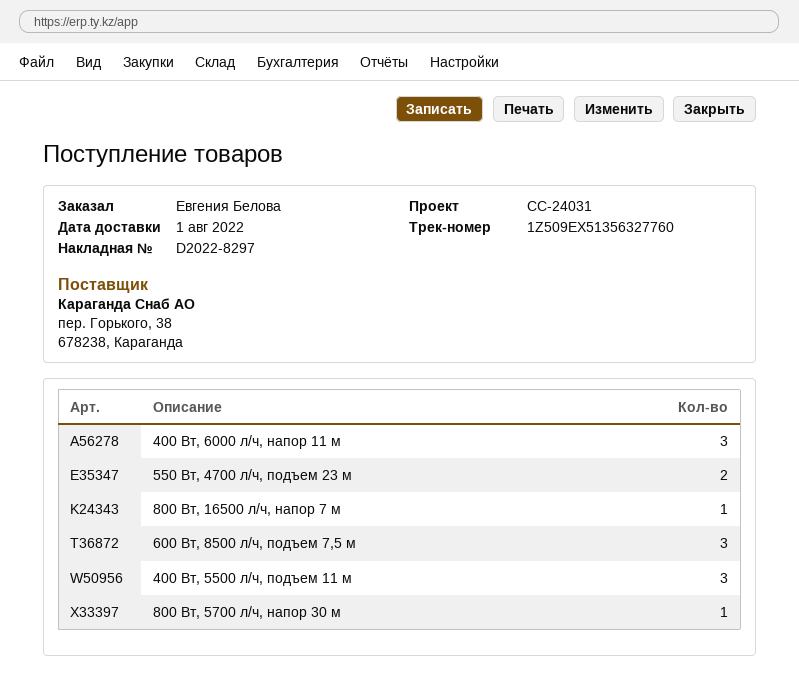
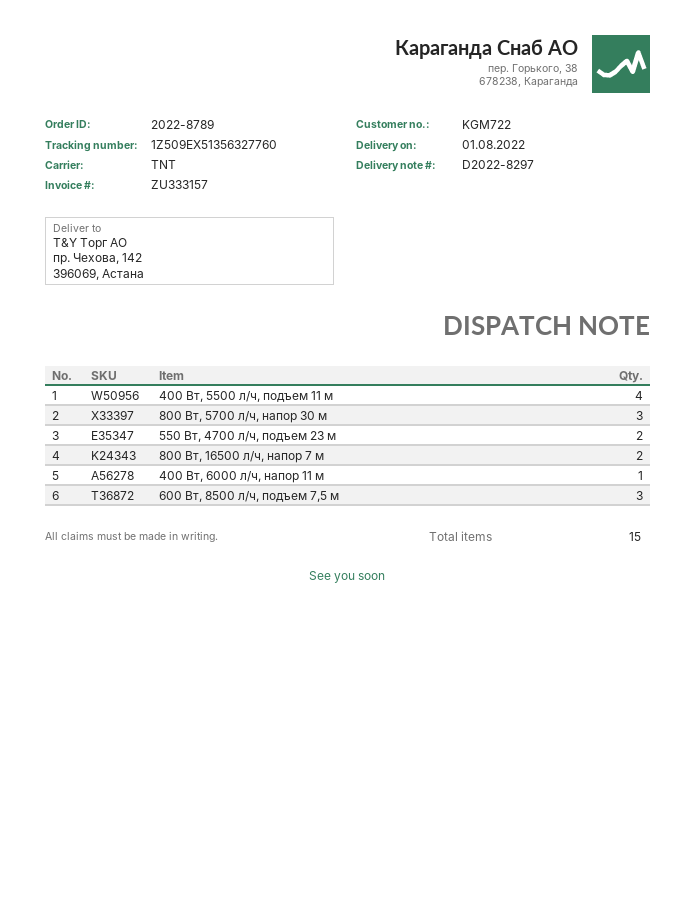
400 Вт, 6000 л/ч, напор 11 м: 3 -> 1
800 Вт, 16500 л/ч, напор 7 м: 1 -> 2
400 Вт, 5500 л/ч, подъем 11 м: 3 -> 4
800 Вт, 5700 л/ч, напор 30 м: 1 -> 3

